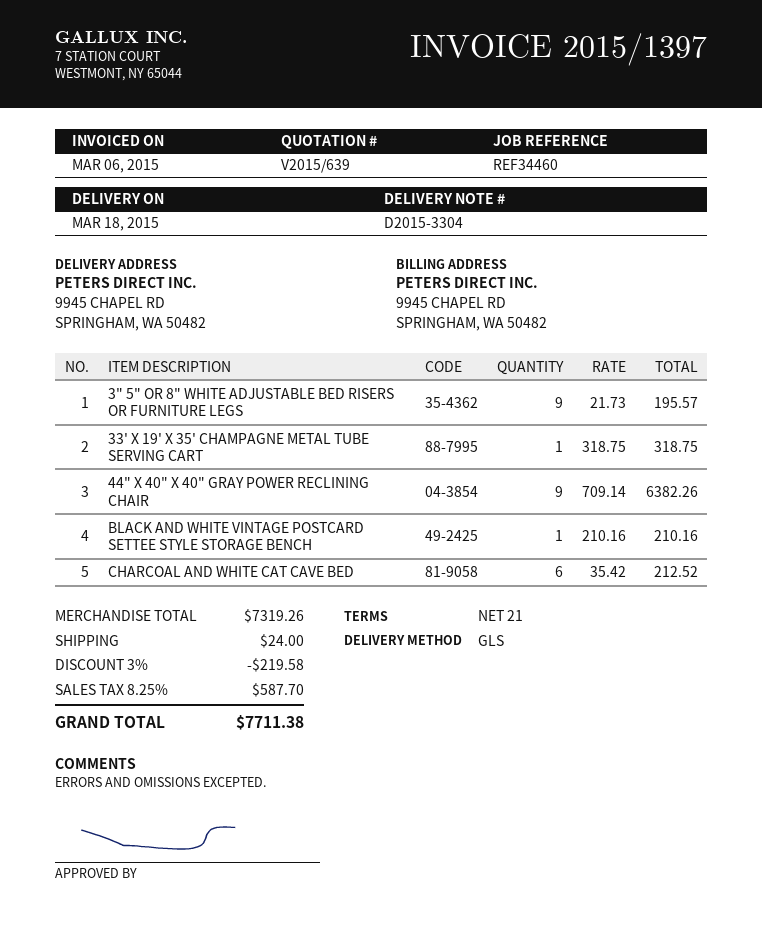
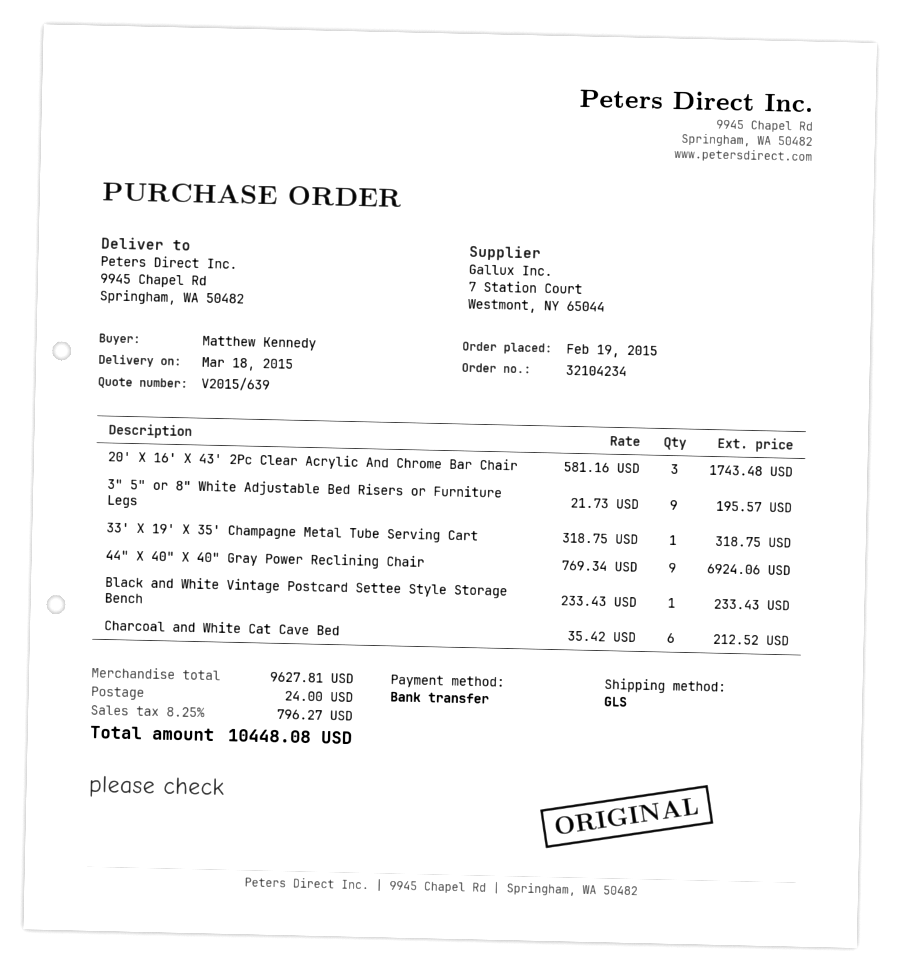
44" X 40" X 40" GRAY POWER RECLINING CHAIR: 9 x 709.14 = 6382.26 -> 9 x 769.34 = 6924.06
BLACK AND WHITE VINTAGE POSTCARD SETTEE STYLE STORAGE BENCH: 1 x 210.16 = 210.16 -> 1 x 233.43 = 233.43
20' X 16' X 43' 2Pc Clear Acrylic And Chrome Bar Chair: none -> 3 x 581.16 = 1743.48
subtotal: 7319.26 -> 9627.81
discount: 3% = 219.58 -> none
tax: 8.25% = 587.70 -> 8.25% = 796.27
total: 7711.38 -> 10448.08

